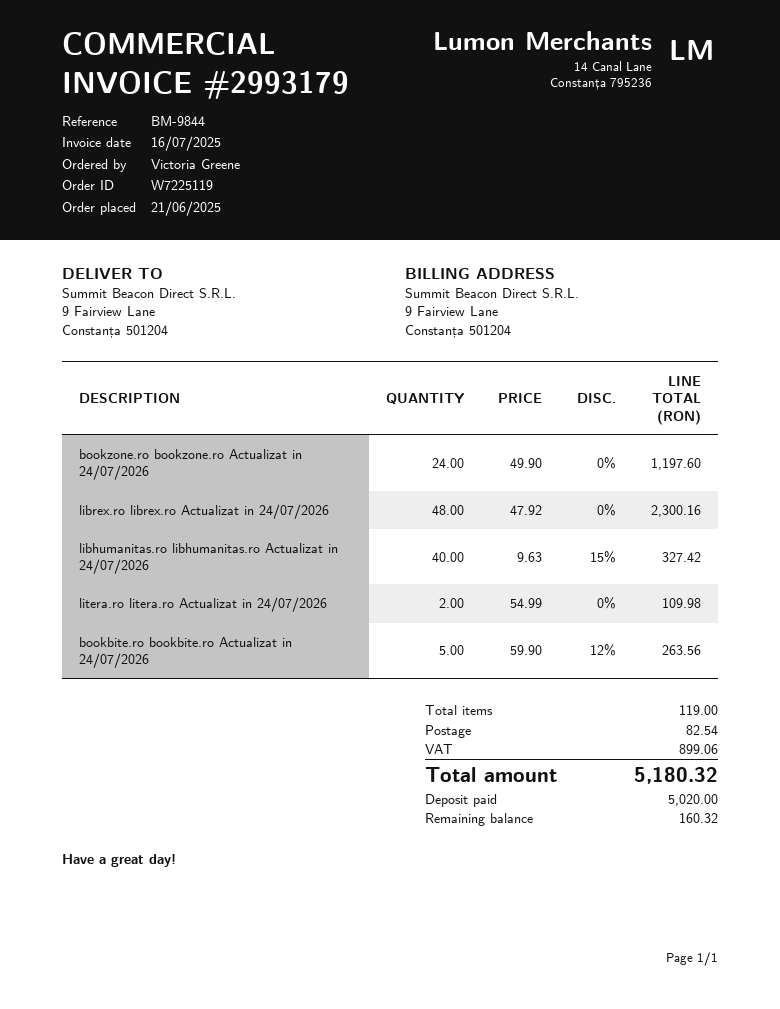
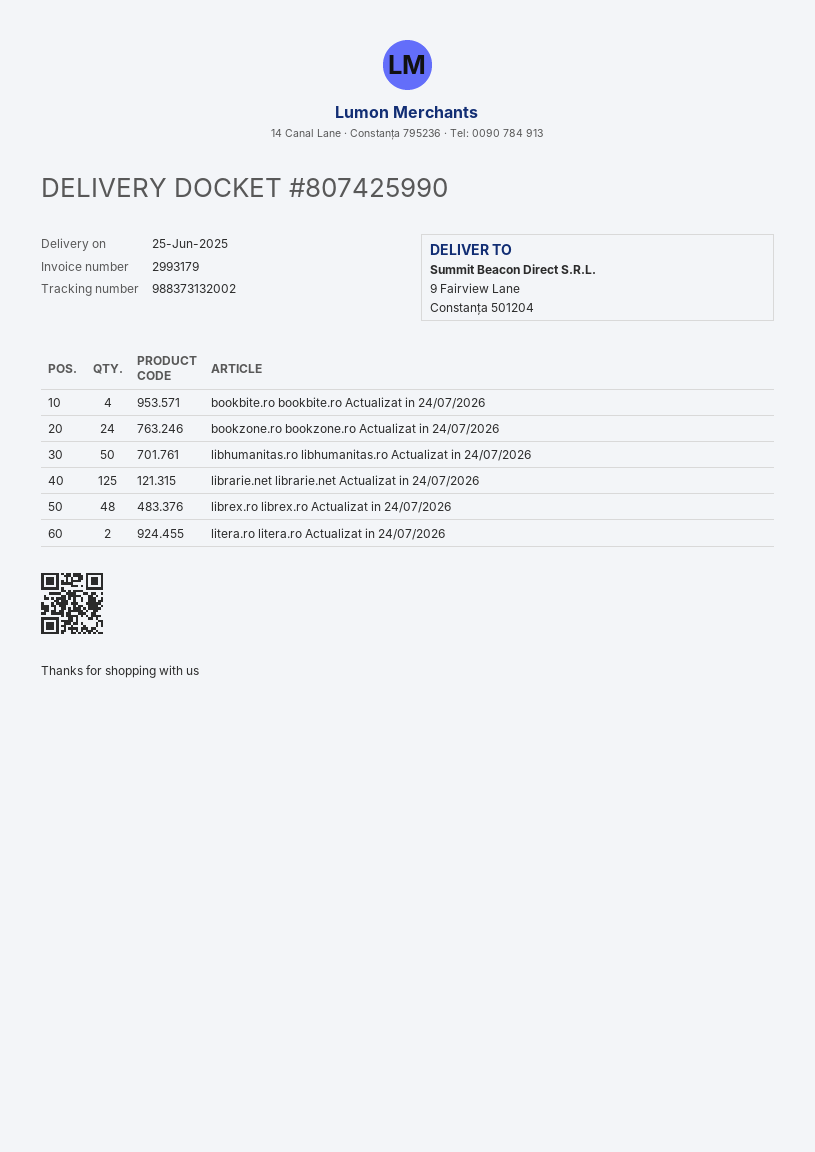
libhumanitas.ro libhumanitas.ro Actualizat in 24/07/2026: 40 -> 50
bookbite.ro bookbite.ro Actualizat in 24/07/2026: 5 -> 4
librarie.net librarie.net Actualizat in 24/07/2026: none -> 125

